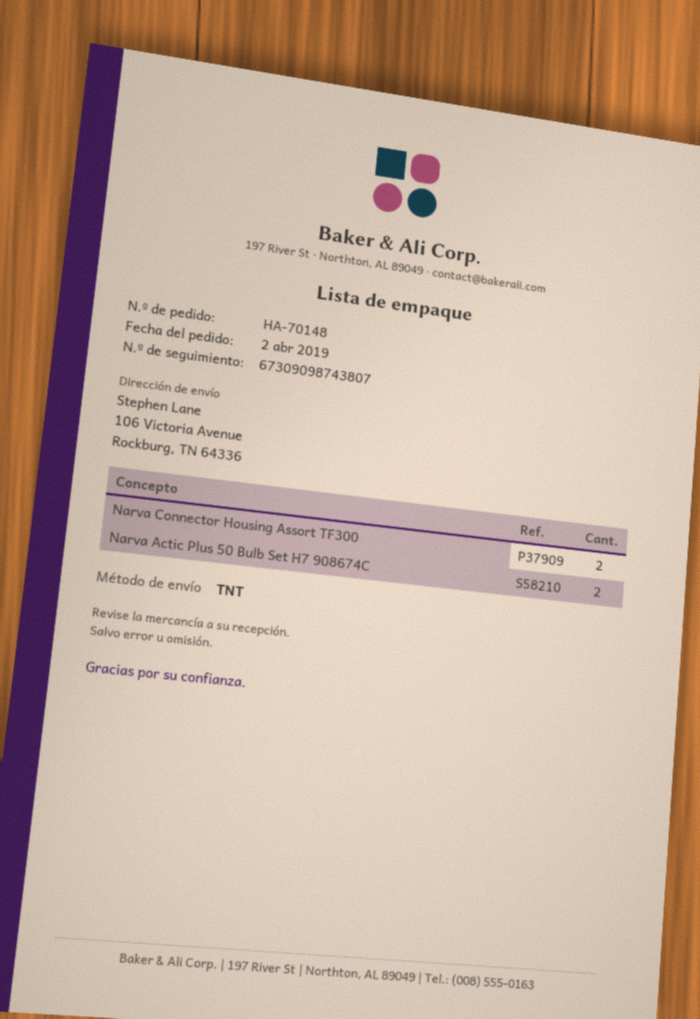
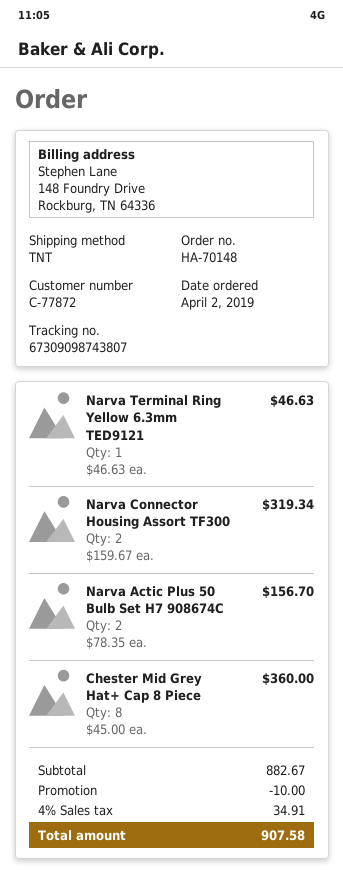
Narva Terminal Ring Yellow 6.3mm TED9121: none -> 1
Chester Mid Grey Hat+ Cap 8 Piece: none -> 8

